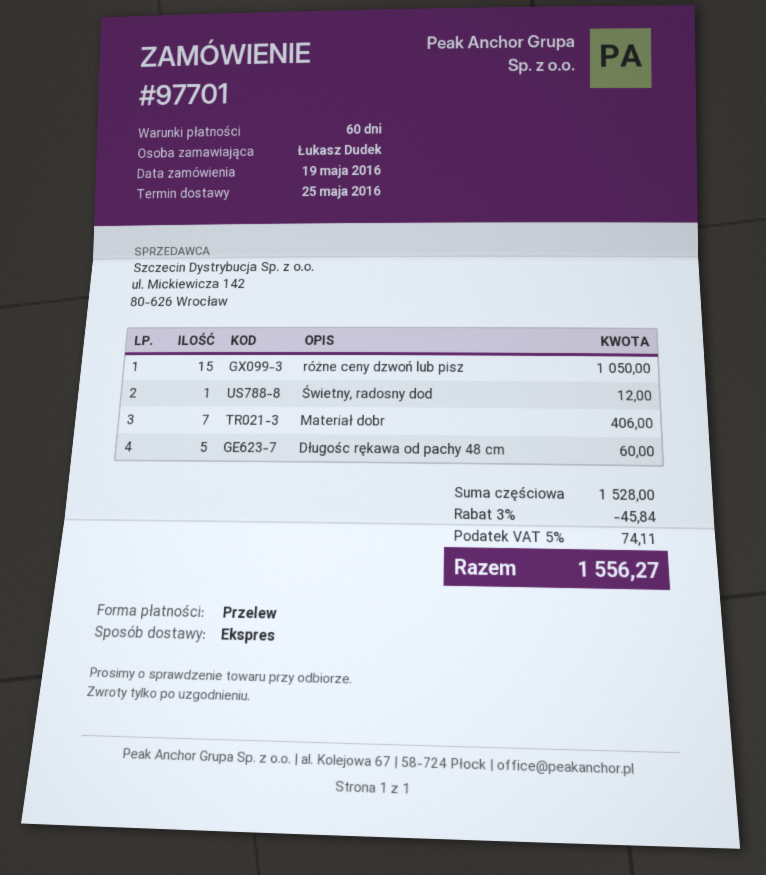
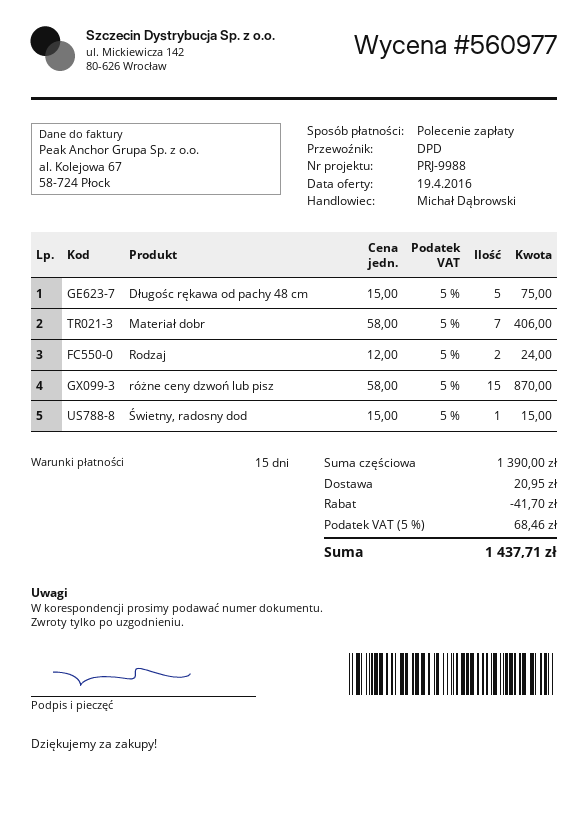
payment terms: 60 days -> 15 days
payment method: bank transfer -> direct debit
shipping method: express -> DPD
różne ceny dzwoń lub pisz: 15 for 1050.00 -> 15 for 870.00
Świetny, radosny dod: 1 for 12.00 -> 1 for 15.00
Długośc rękawa od pachy 48 cm: 5 for 60.00 -> 5 for 75.00
Rodzaj: none -> 2 for 24.00
subtotal: 1528.00 -> 1390.00
discount: 45.84 -> 41.70
shipping: none -> 20.95
tax: 5% = 74.11 -> 5% = 68.46
total: 1556.27 -> 1437.71

